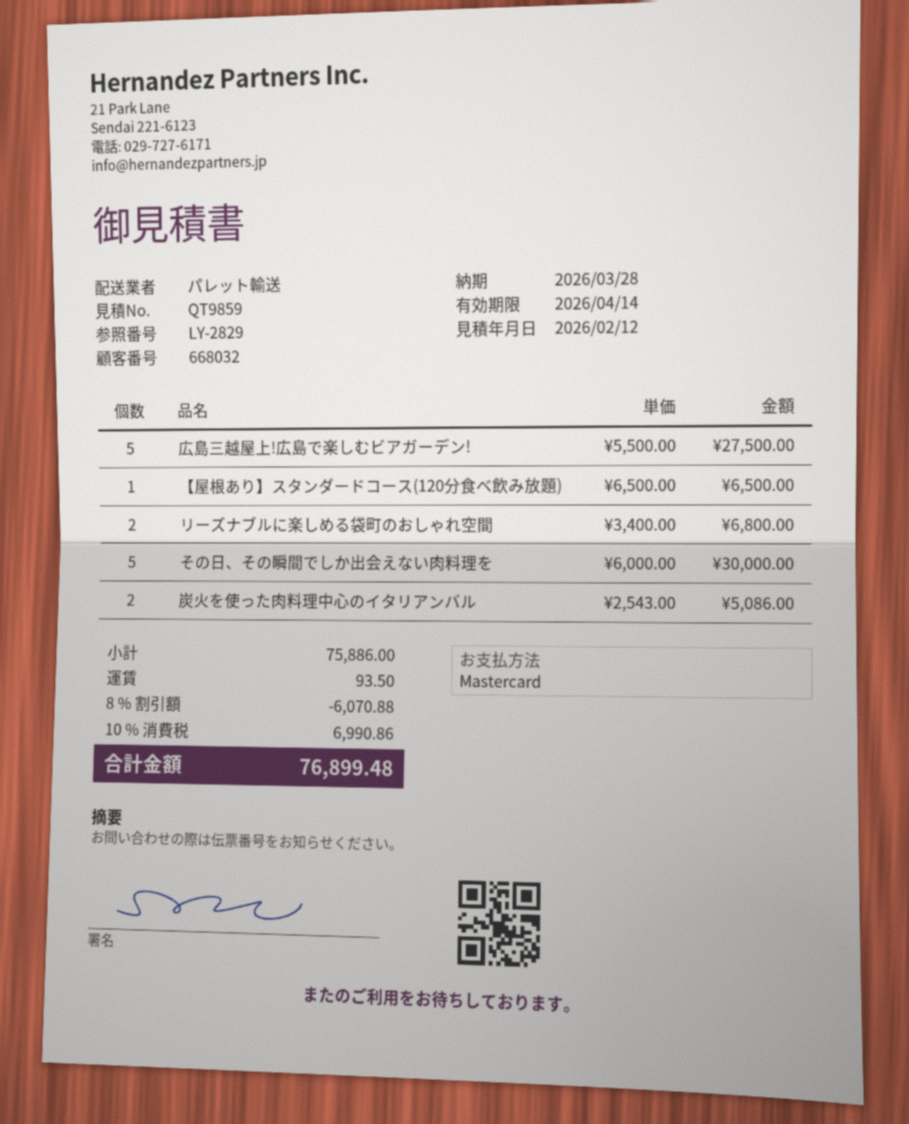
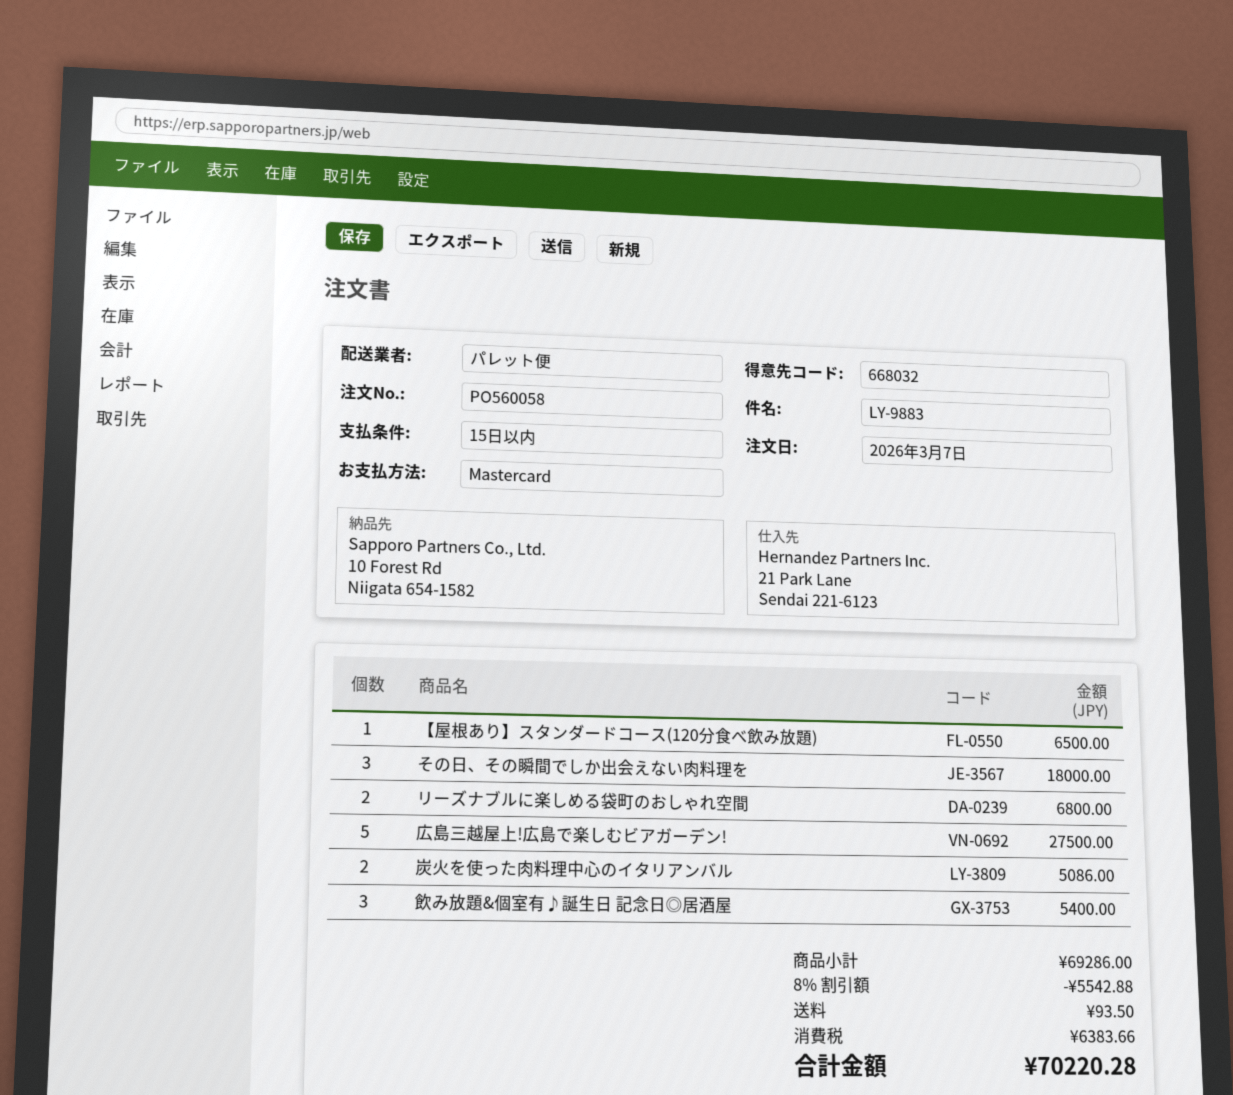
reference: LY-2829 -> LY-9883
その日、その瞬間でしか出会えない肉料理を: 5 for 30000.00 -> 3 for 18000.00
飲み放題&個室有♪誕生日 記念日◎居酒屋: none -> 3 for 5400.00
subtotal: 75886.00 -> 69286.00
discount: 8% = 6070.88 -> 8% = 5542.88
tax: 6990.86 -> 6383.66
total: 76899.48 -> 70220.28

